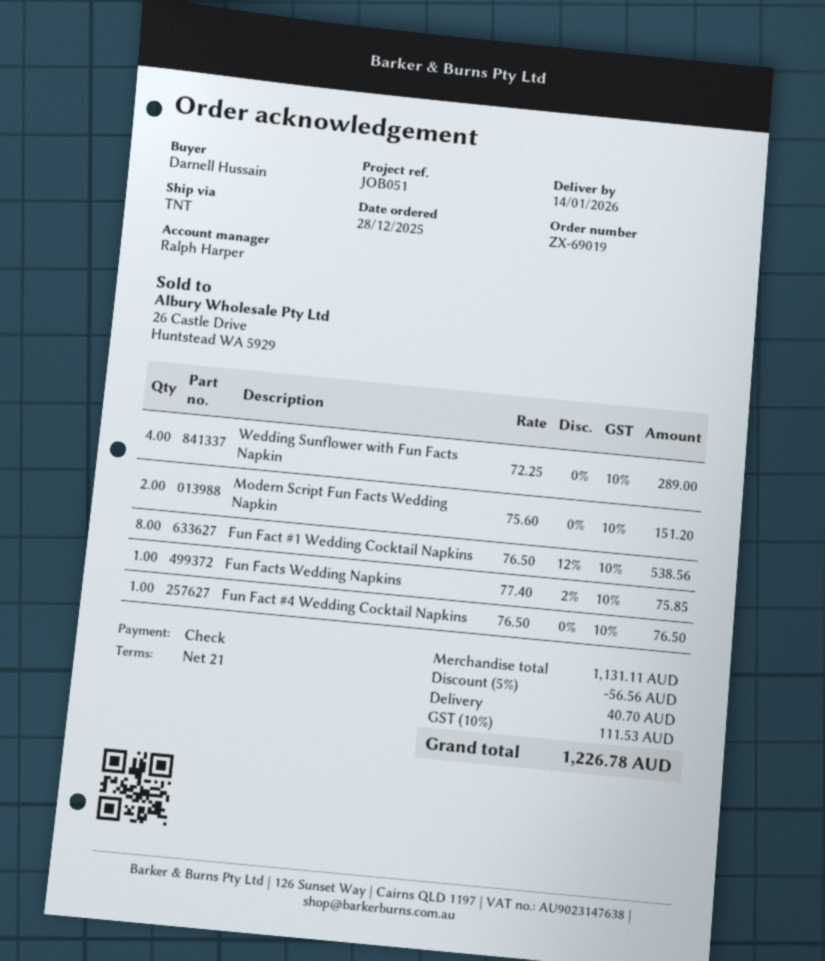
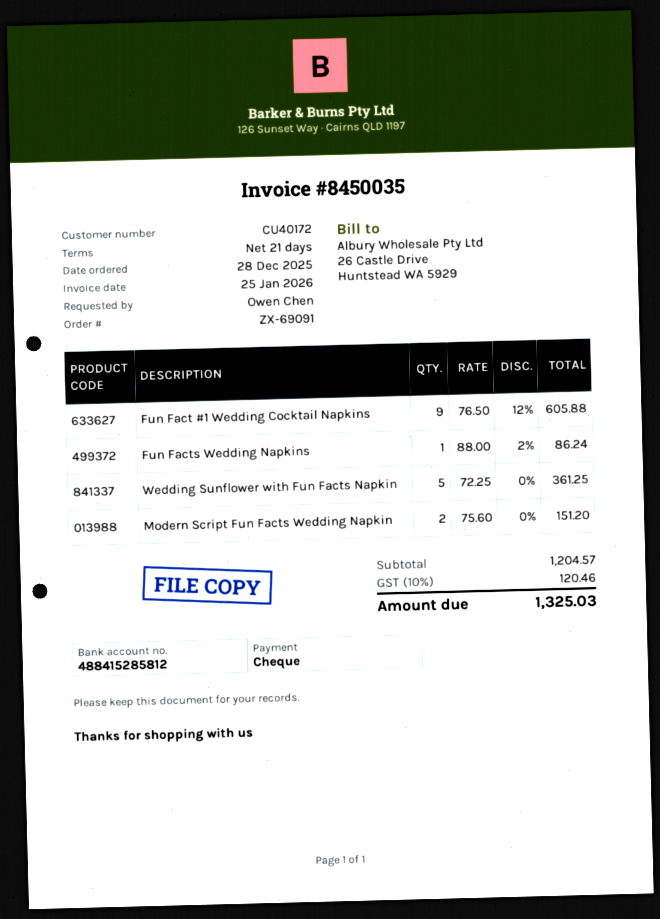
order number: ZX-69019 -> ZX-69091
ordered by: Darnell Hussain -> Owen Chen
Wedding Sunflower with Fun Facts Napkin: 4 x 72.25 = 289.00 -> 5 x 72.25 = 361.25
Fun Fact #1 Wedding Cocktail Napkins: 8 x 76.50 - 12% = 538.56 -> 9 x 76.50 - 12% = 605.88
Fun Facts Wedding Napkins: 1 x 77.40 - 2% = 75.85 -> 1 x 88.00 - 2% = 86.24
Fun Fact #4 Wedding Cocktail Napkins: 1 x 76.50 = 76.50 -> none
subtotal: 1131.11 -> 1204.57
discount: 5% = 56.56 -> none
shipping: 40.70 -> none
tax: 10% = 111.53 -> 10% = 120.46
total: 1226.78 -> 1325.03

